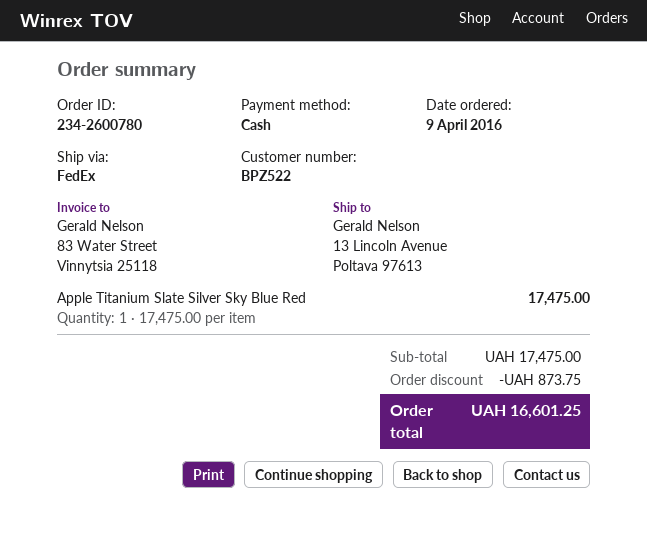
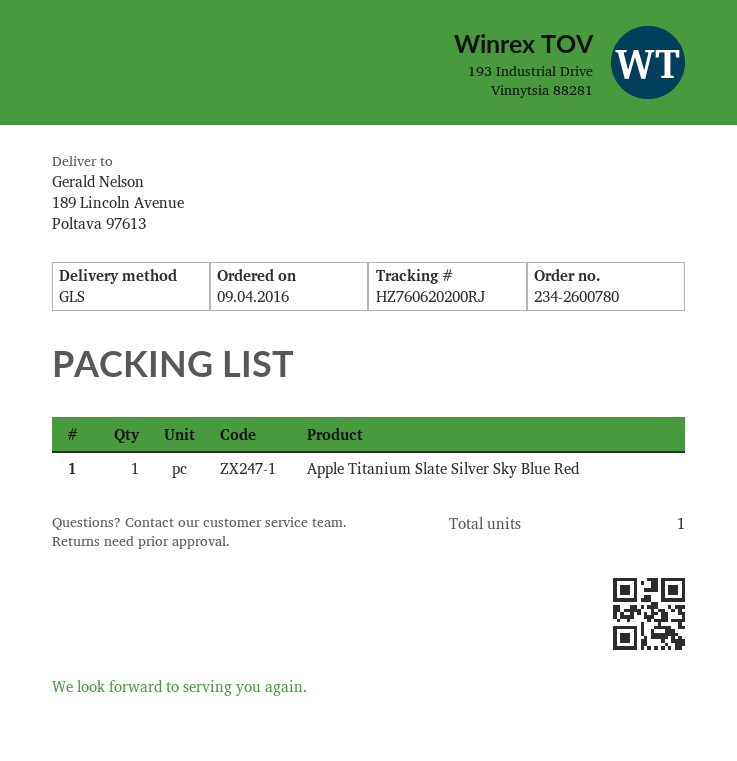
shipping method: FedEx -> GLS
ship to: 13 Lincoln Avenue, Poltava 97613 -> 189 Lincoln Avenue, Poltava 97613

